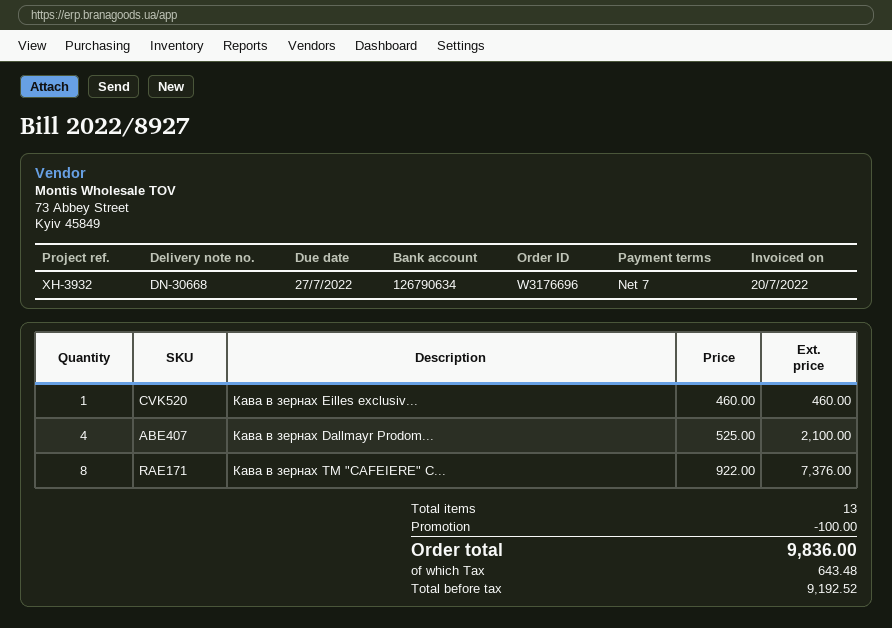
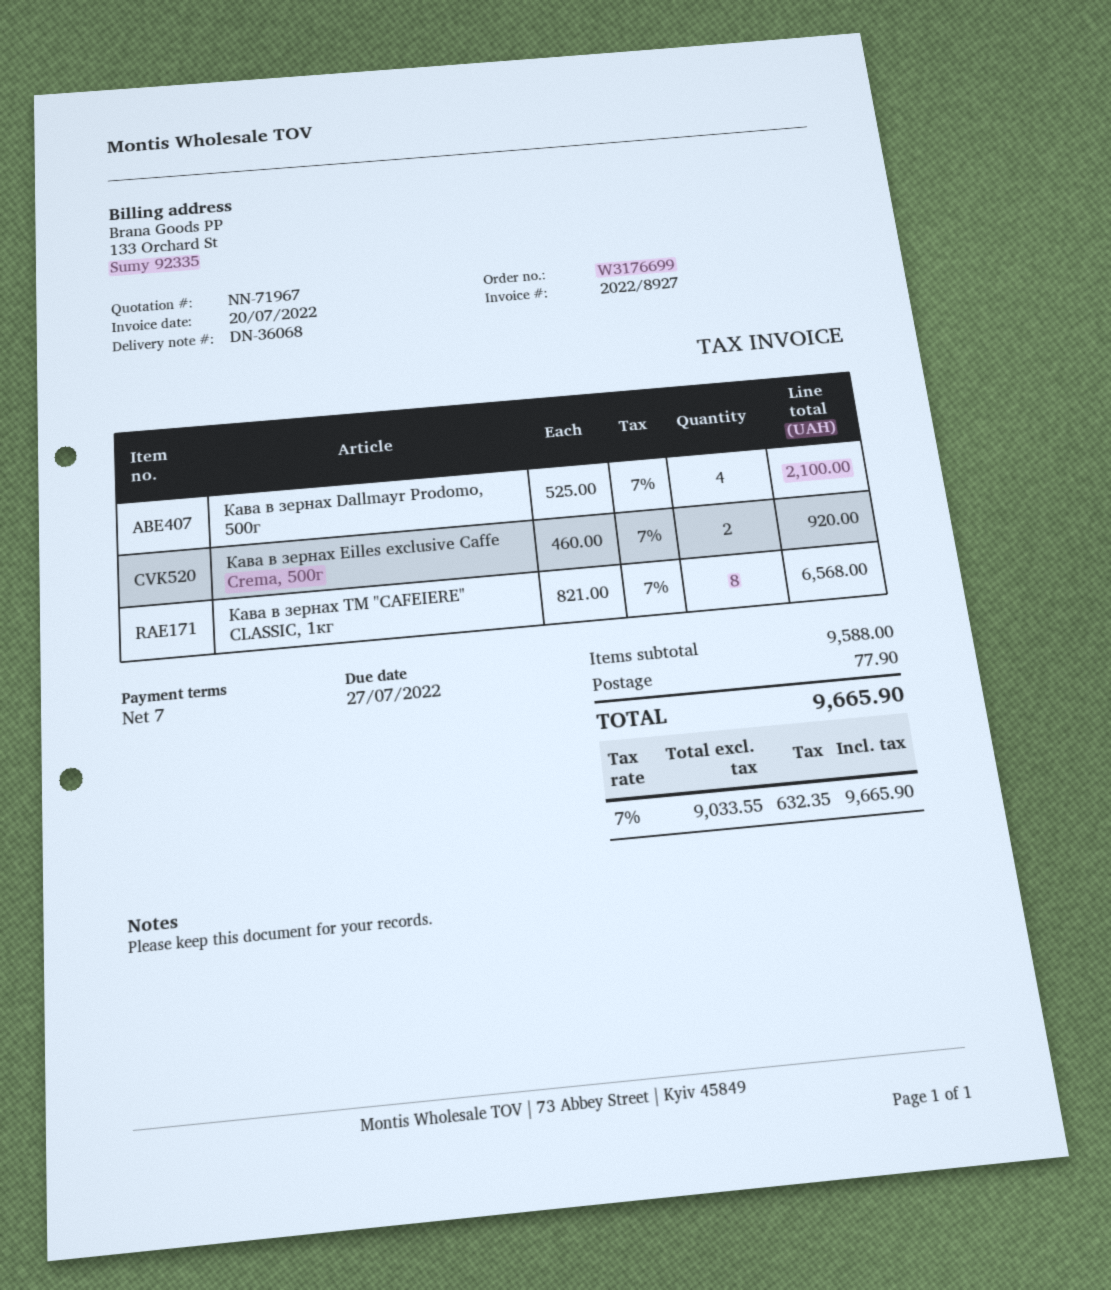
order number: W3176696 -> W3176699
delivery note number: DN-30668 -> DN-36068
Кава в зернах Eilles exclusiv...: 1 x 460.00 = 460.00 -> 2 x 460.00 = 920.00
Кава в зернах ТМ "CAFEIERE" C...: 8 x 922.00 = 7376.00 -> 8 x 821.00 = 6568.00
discount: 100.00 -> none
shipping: none -> 77.90
net: 9192.52 -> 9033.55
tax: 643.48 -> 632.35
total: 9836.00 -> 9665.90

